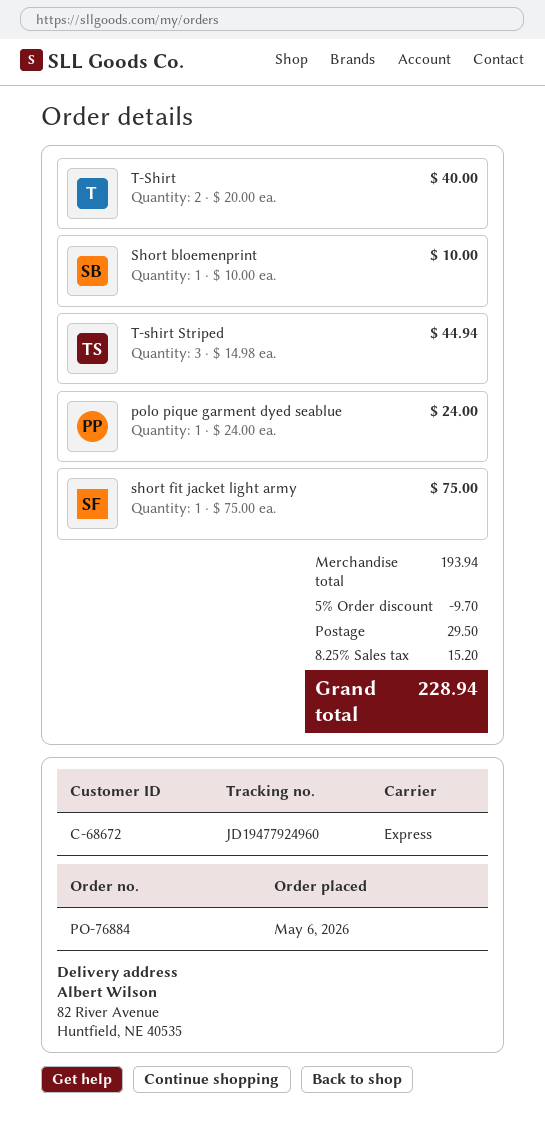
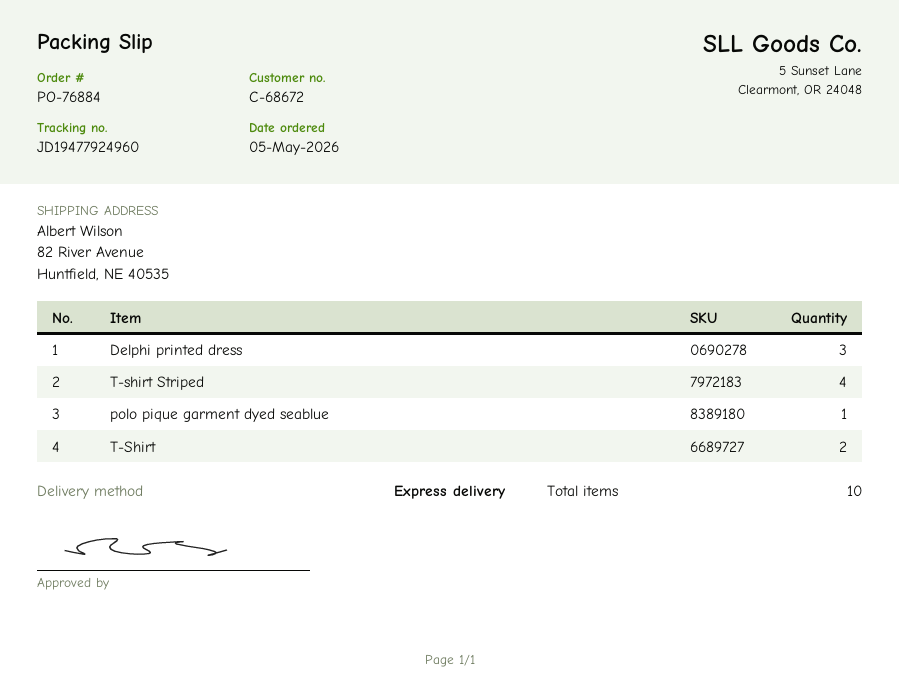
order date: 2026-05-06 -> 2026-05-05
Short bloemenprint: 1 -> none
T-shirt Striped: 3 -> 4
short fit jacket light army: 1 -> none
Delphi printed dress: none -> 3

